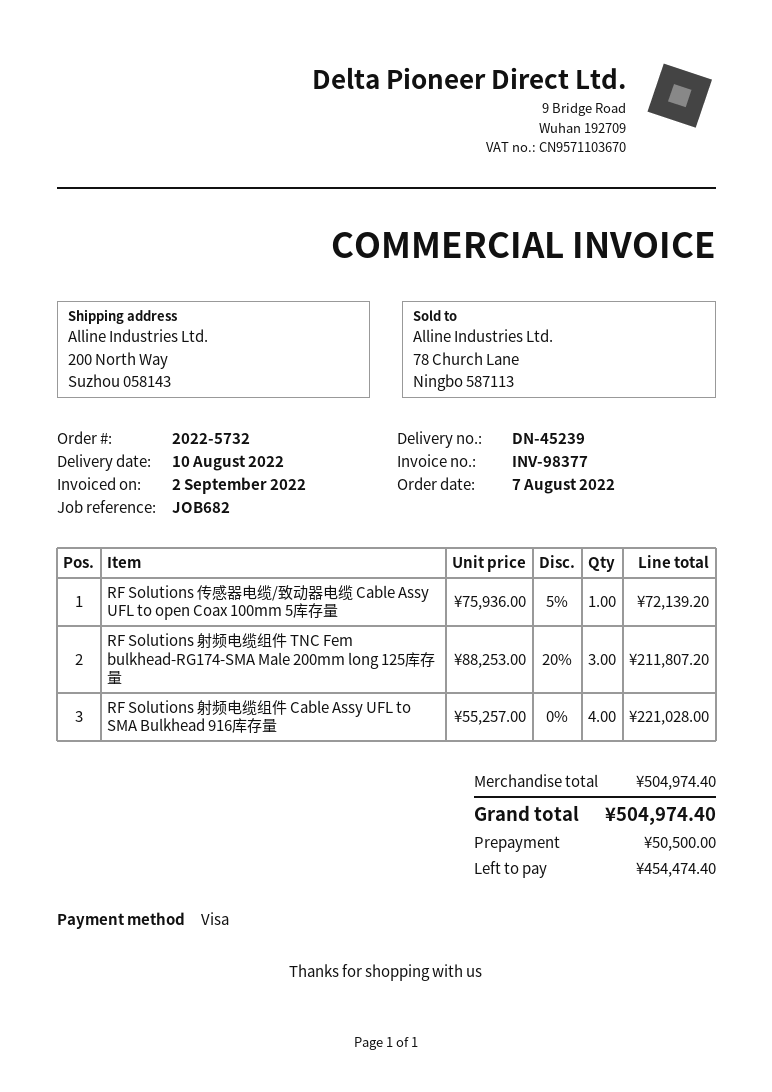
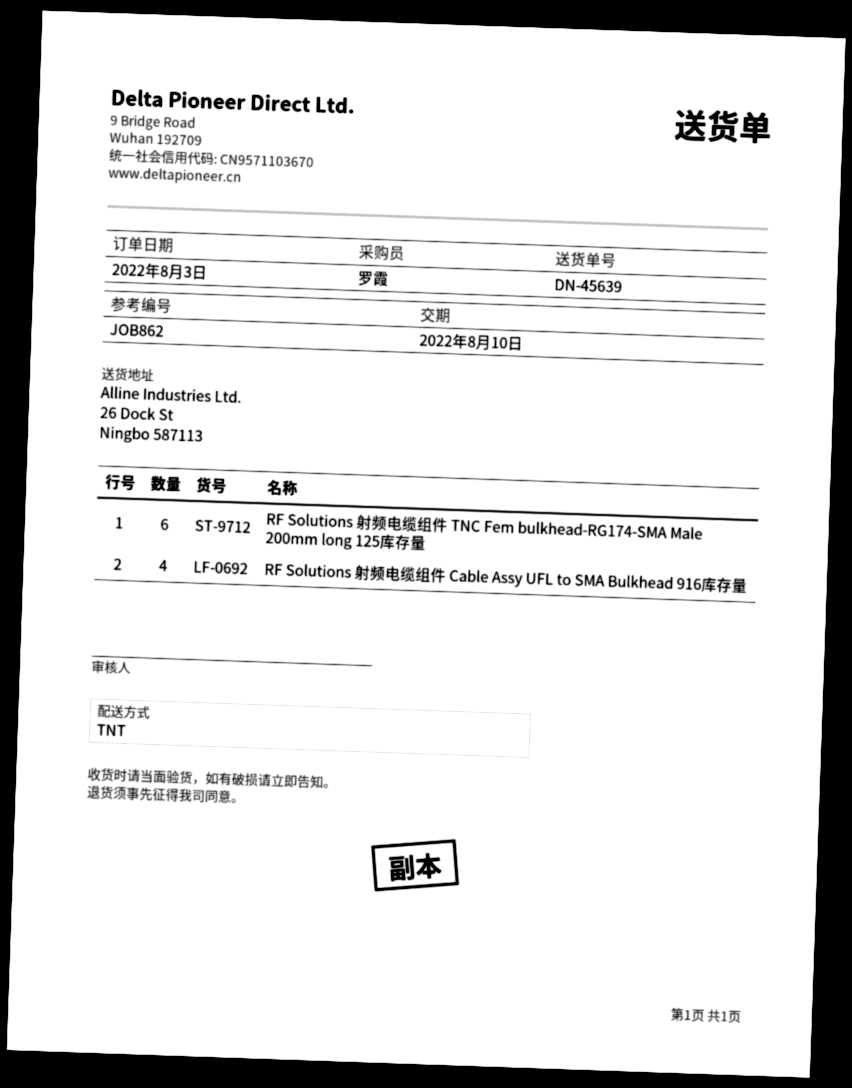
order date: 2022-08-07 -> 2022-08-03
delivery note number: DN-45239 -> DN-45639
reference: JOB682 -> JOB862
ship to: 200 North Way, Suzhou 058143 -> 26 Dock St, Ningbo 587113
RF Solutions 传感器电缆/致动器电缆 Cable Assy UFL to open Coax 100mm 5库存量: 1 -> none
RF Solutions 射频电缆组件 TNC Fem bulkhead-RG174-SMA Male 200mm long 125库存量: 3 -> 6

